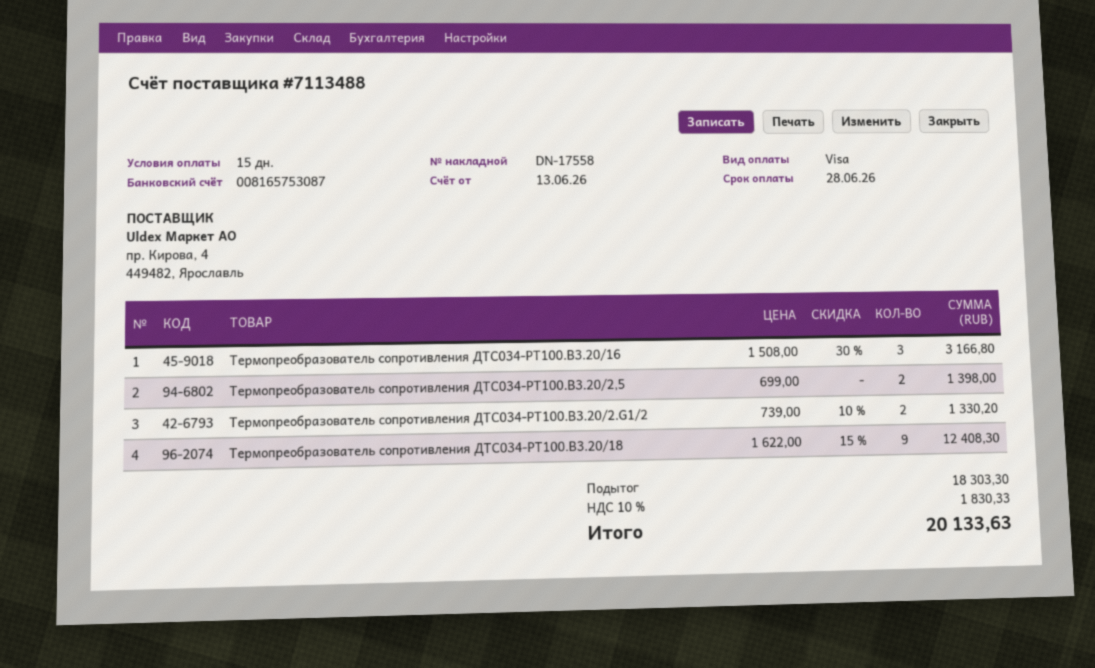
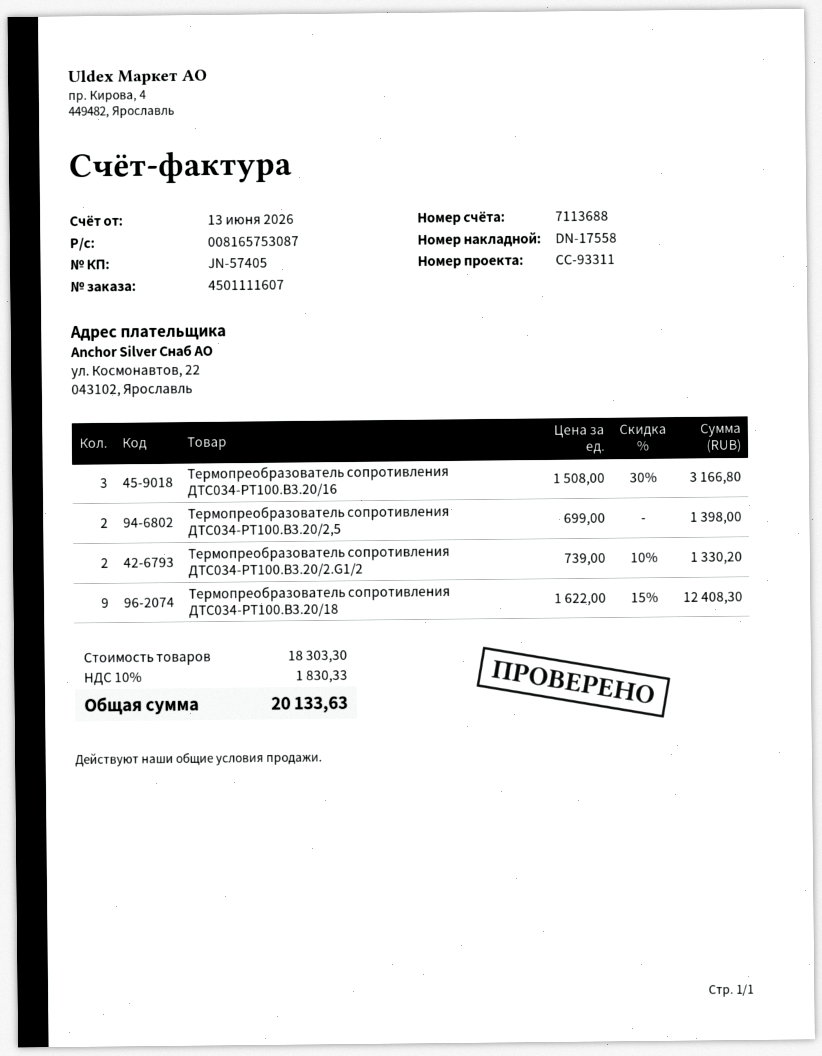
invoice number: 7113488 -> 7113688

